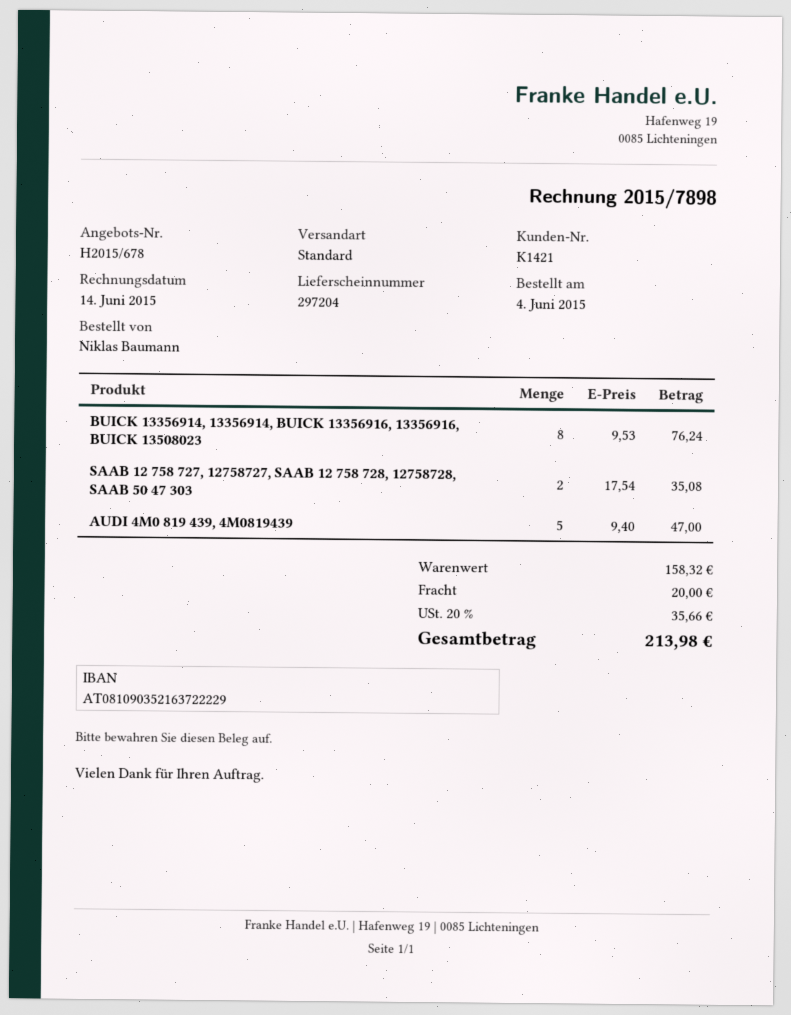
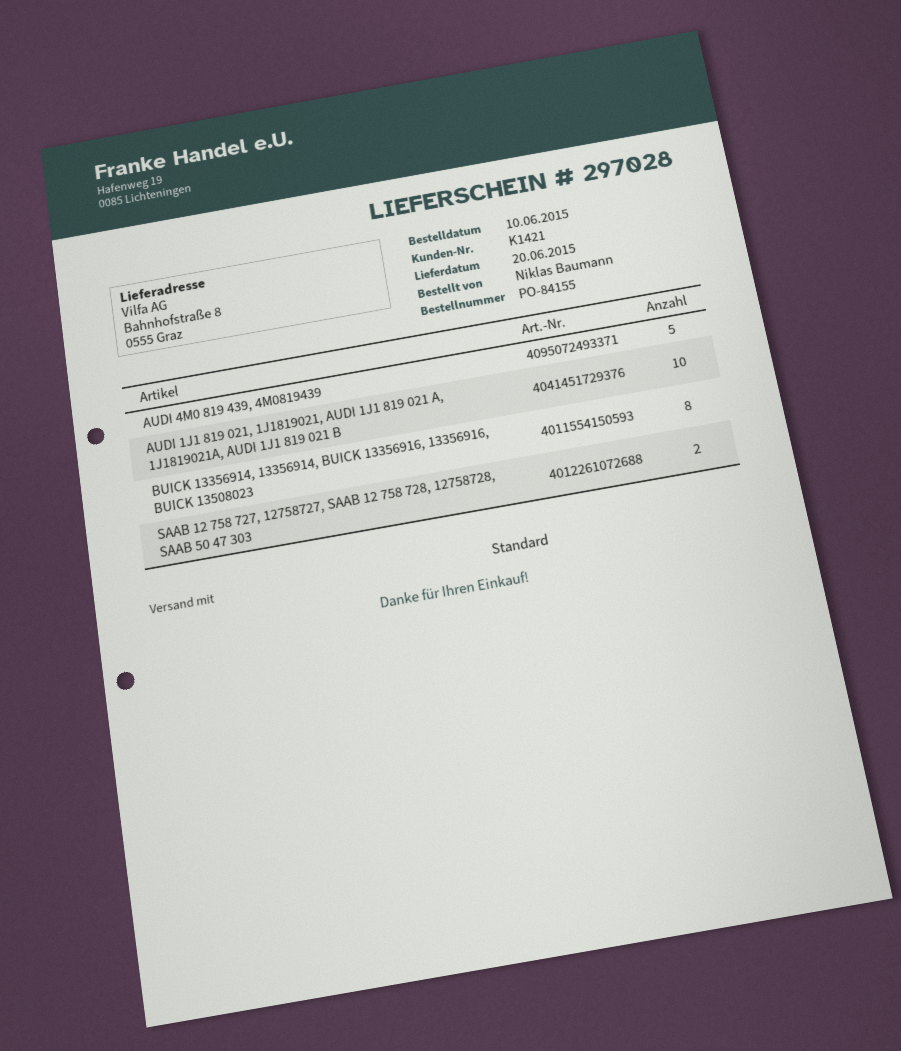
order date: 2015-06-04 -> 2015-06-10
delivery note number: 297204 -> 297028
AUDI 1J1 819 021, 1J1819021, AUDI 1J1 819 021 A, 1J1819021A, AUDI 1J1 819 021 B: none -> 10

